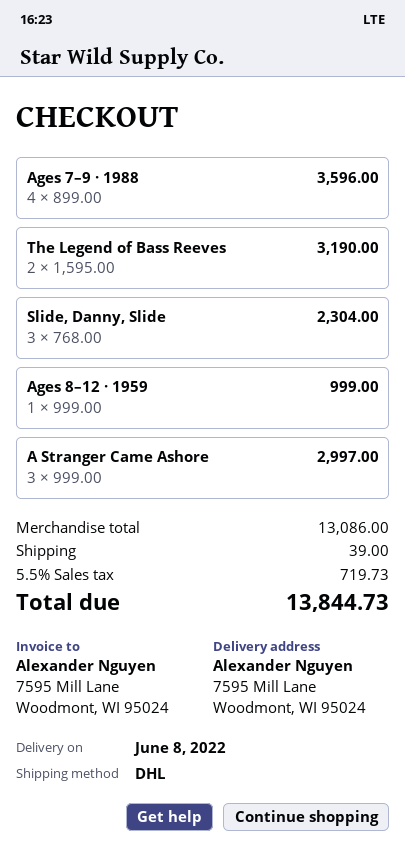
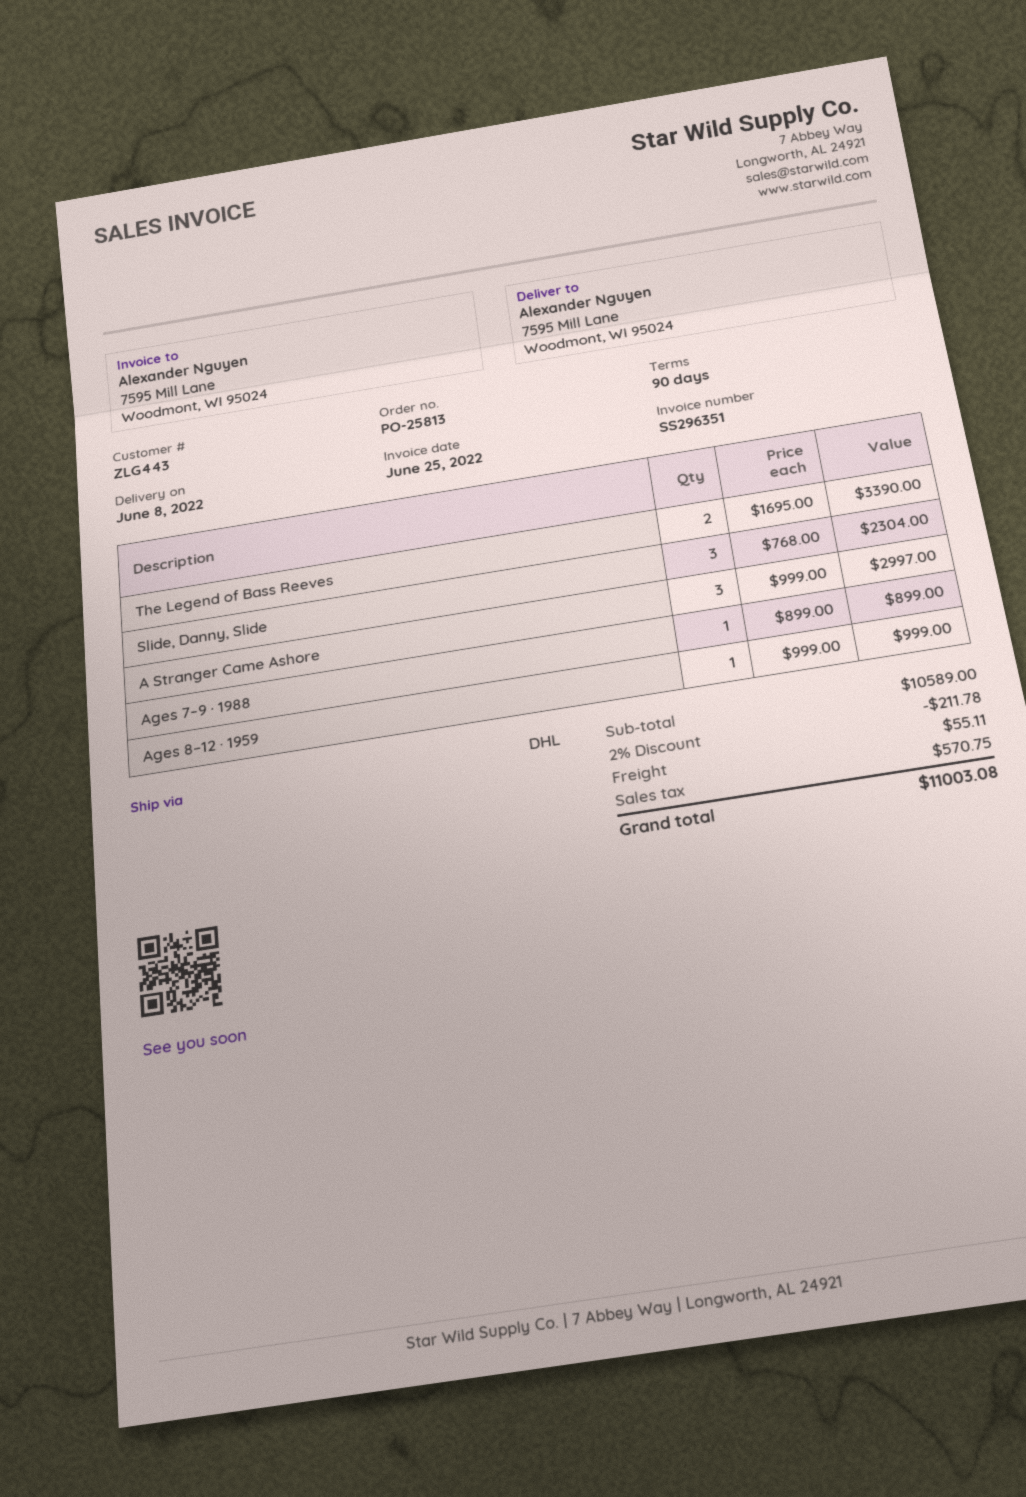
Ages 7–9 · 1988: 4 x 899.00 = 3596.00 -> 1 x 899.00 = 899.00
The Legend of Bass Reeves: 2 x 1595.00 = 3190.00 -> 2 x 1695.00 = 3390.00
subtotal: 13086.00 -> 10589.00
discount: none -> 2% = 211.78
shipping: 39.00 -> 55.11
tax: 719.73 -> 570.75
total: 13844.73 -> 11003.08

